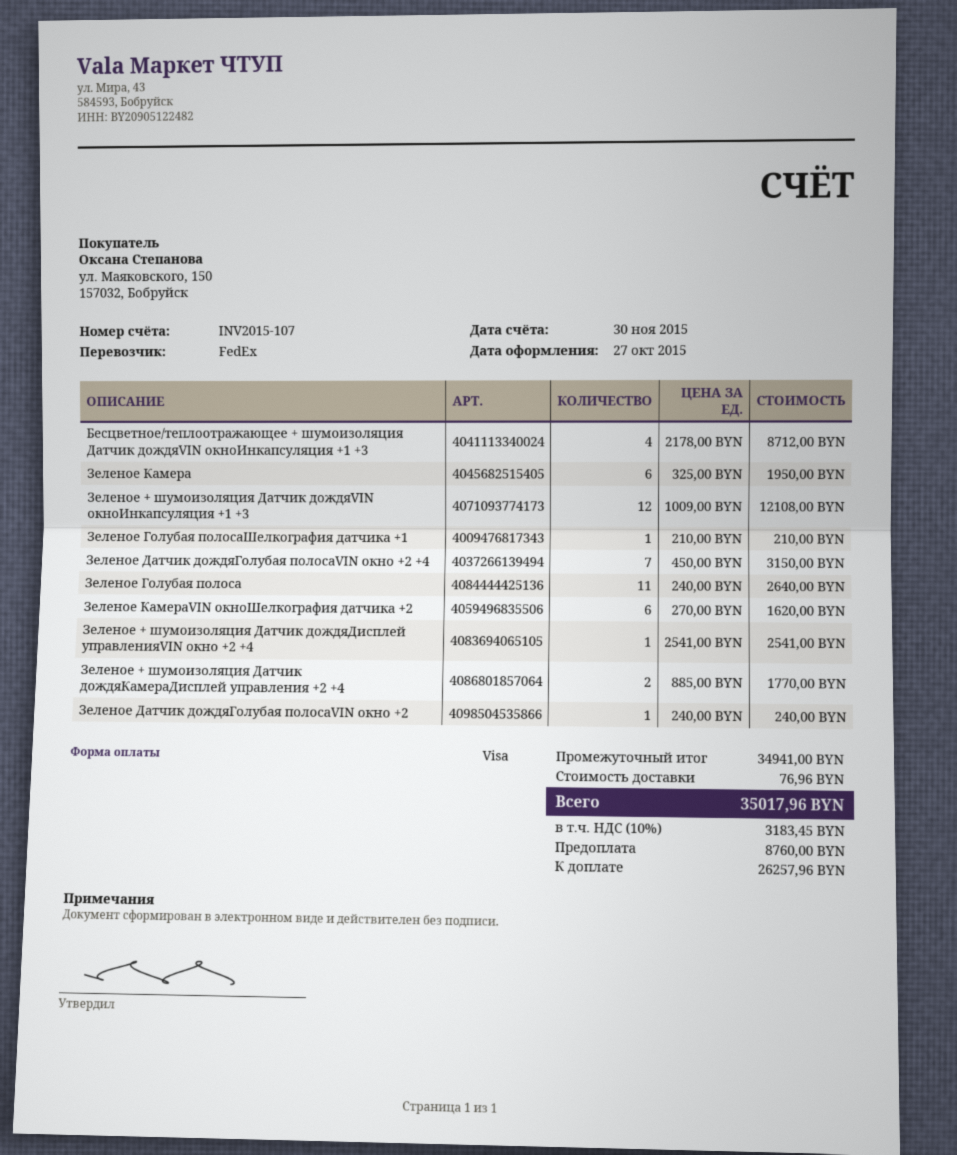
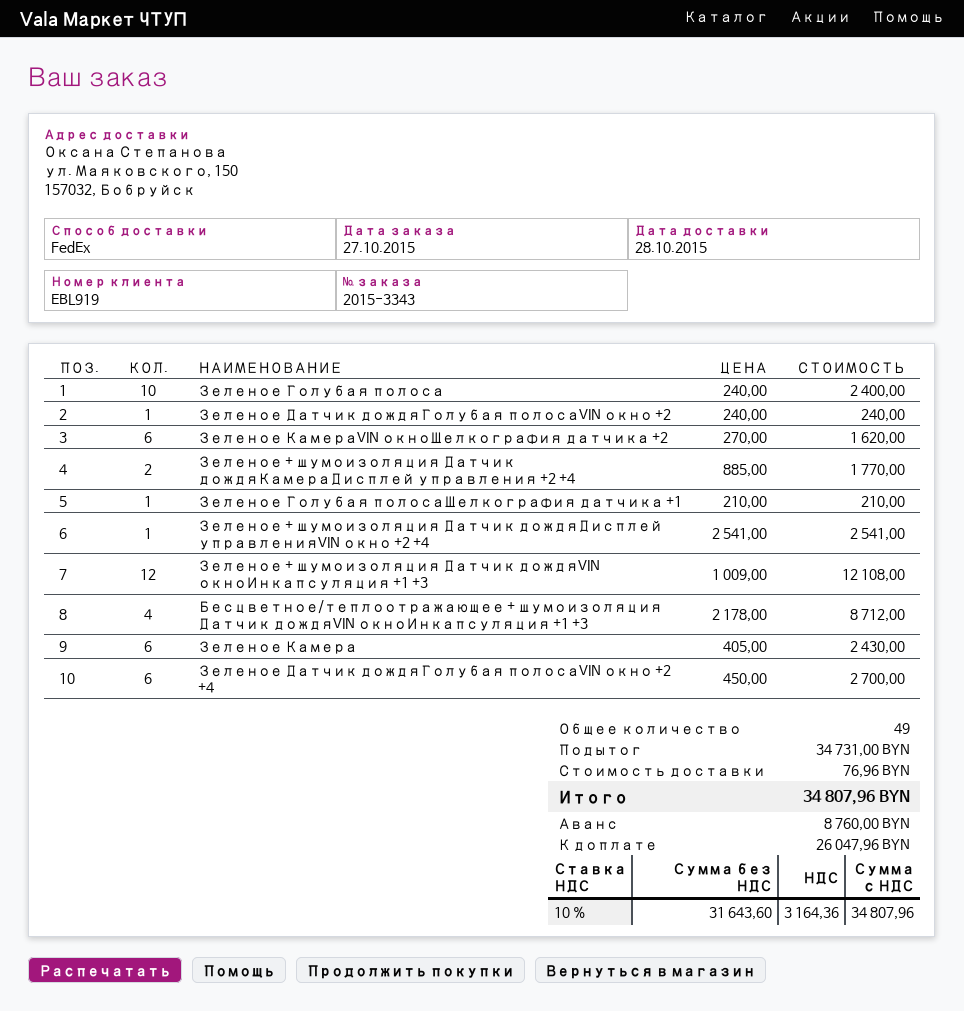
Зеленое Камера: 6 x 325.00 = 1950.00 -> 6 x 405.00 = 2430.00
Зеленое Датчик дождяГолубая полосаVIN окно +2 +4: 7 x 450.00 = 3150.00 -> 6 x 450.00 = 2700.00
Зеленое Голубая полоса: 11 x 240.00 = 2640.00 -> 10 x 240.00 = 2400.00
subtotal: 34941.00 -> 34731.00
tax: 10% = 3183.45 -> 10% = 3164.36
total: 35017.96 -> 34807.96
balance: 26257.96 -> 26047.96

